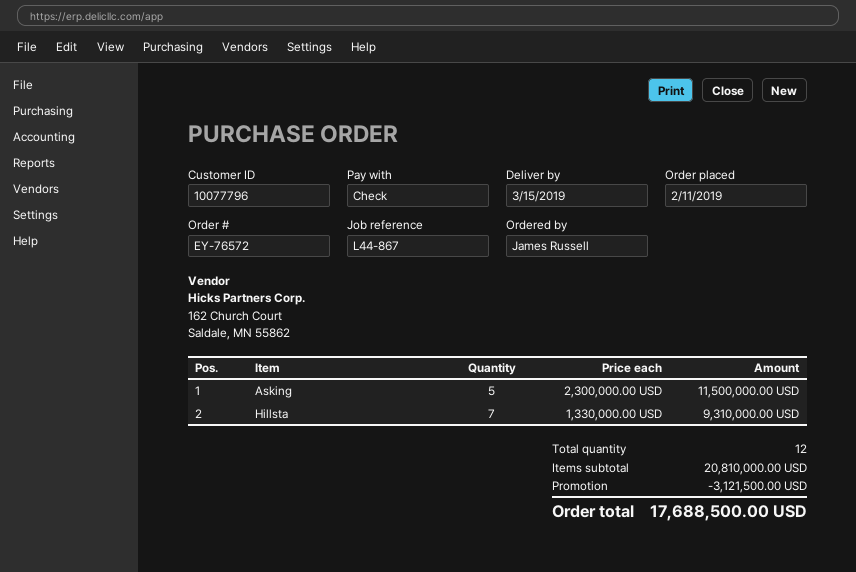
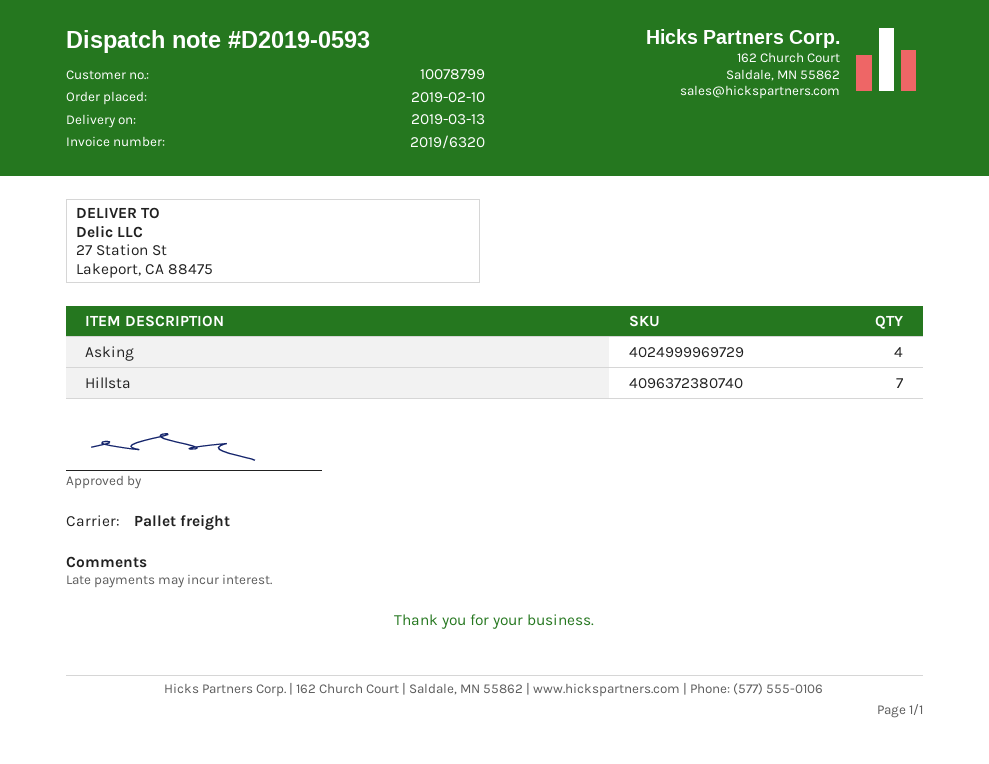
order date: 2019-02-11 -> 2019-02-10
delivery date: 2019-03-15 -> 2019-03-13
customer number: 10077796 -> 10078799
Asking: 5 -> 4

